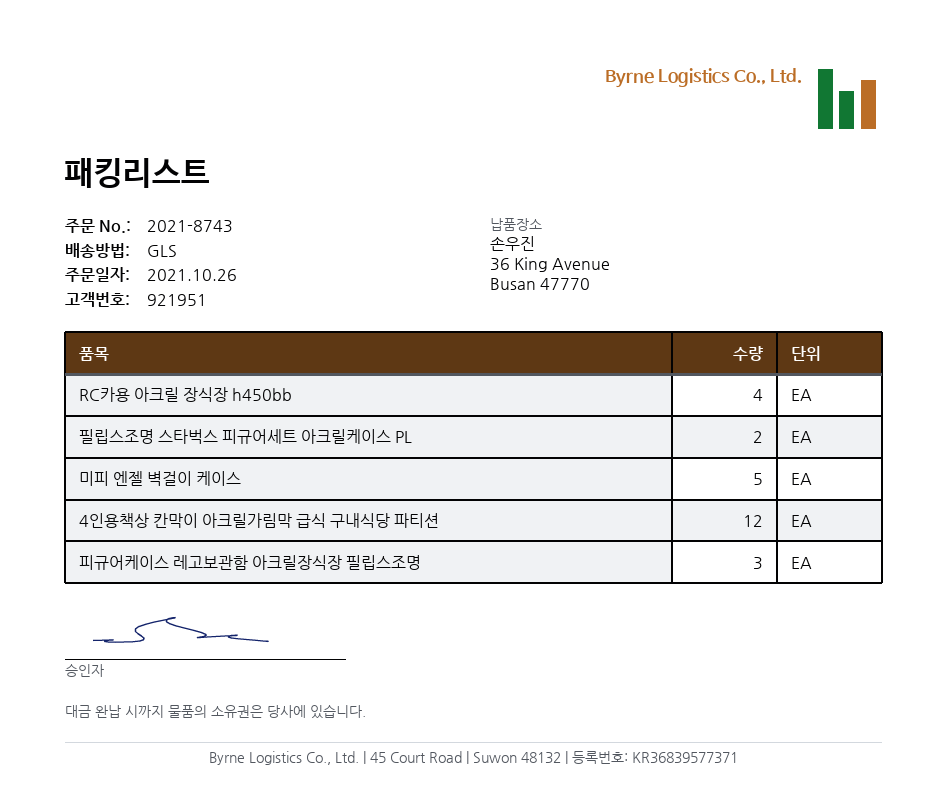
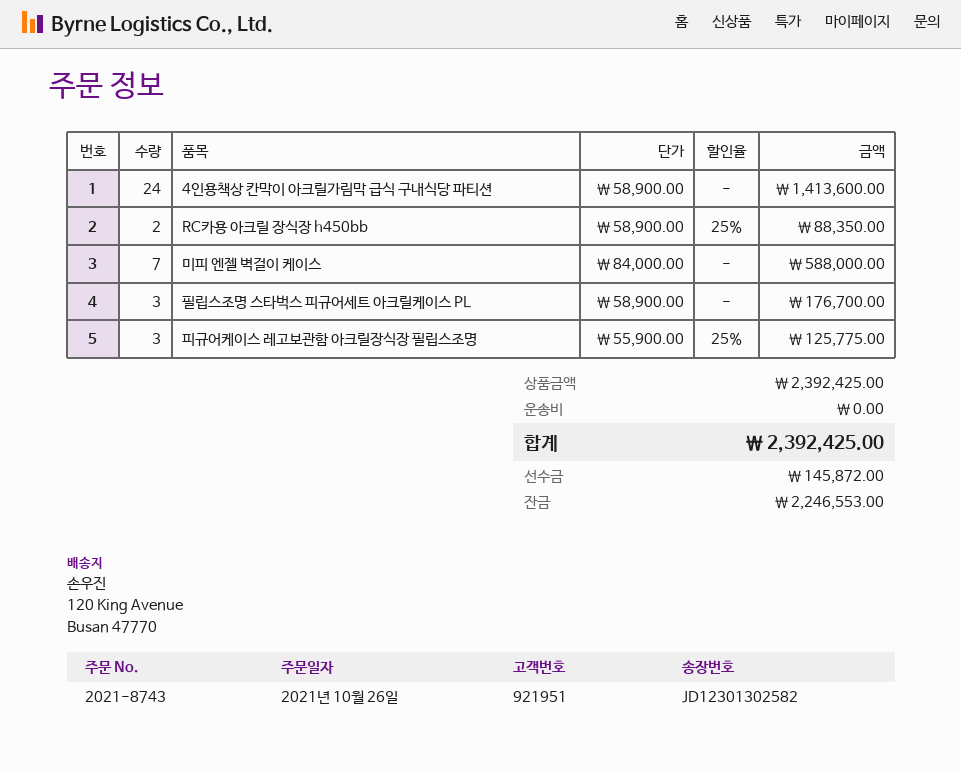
ship to: 36 King Avenue, Busan 47770 -> 120 King Avenue, Busan 47770
RC카용 아크릴 장식장 h450bb: 4 -> 2
필립스조명 스타벅스 피규어세트 아크릴케이스 PL: 2 -> 3
미피 엔젤 벽걸이 케이스: 5 -> 7
4인용책상 칸막이 아크릴가림막 급식 구내식당 파티션: 12 -> 24

